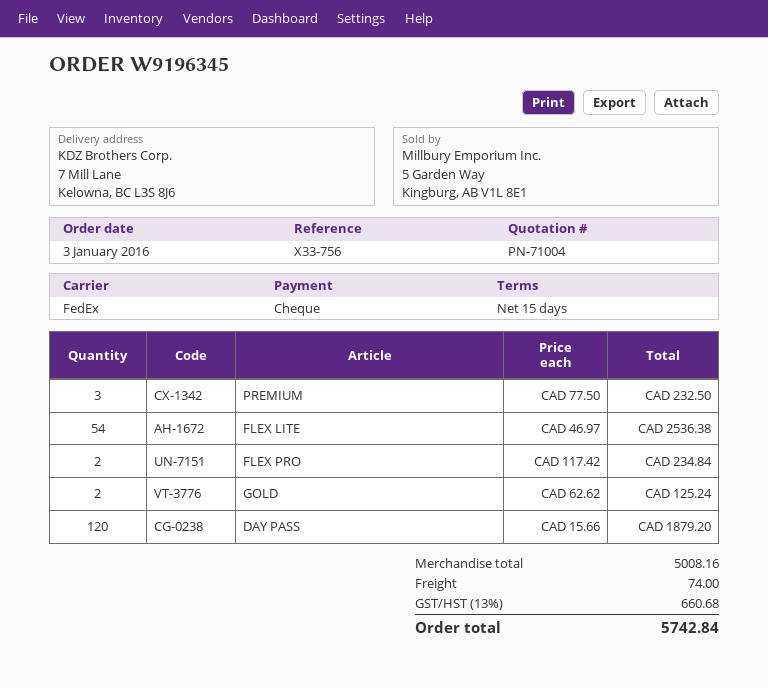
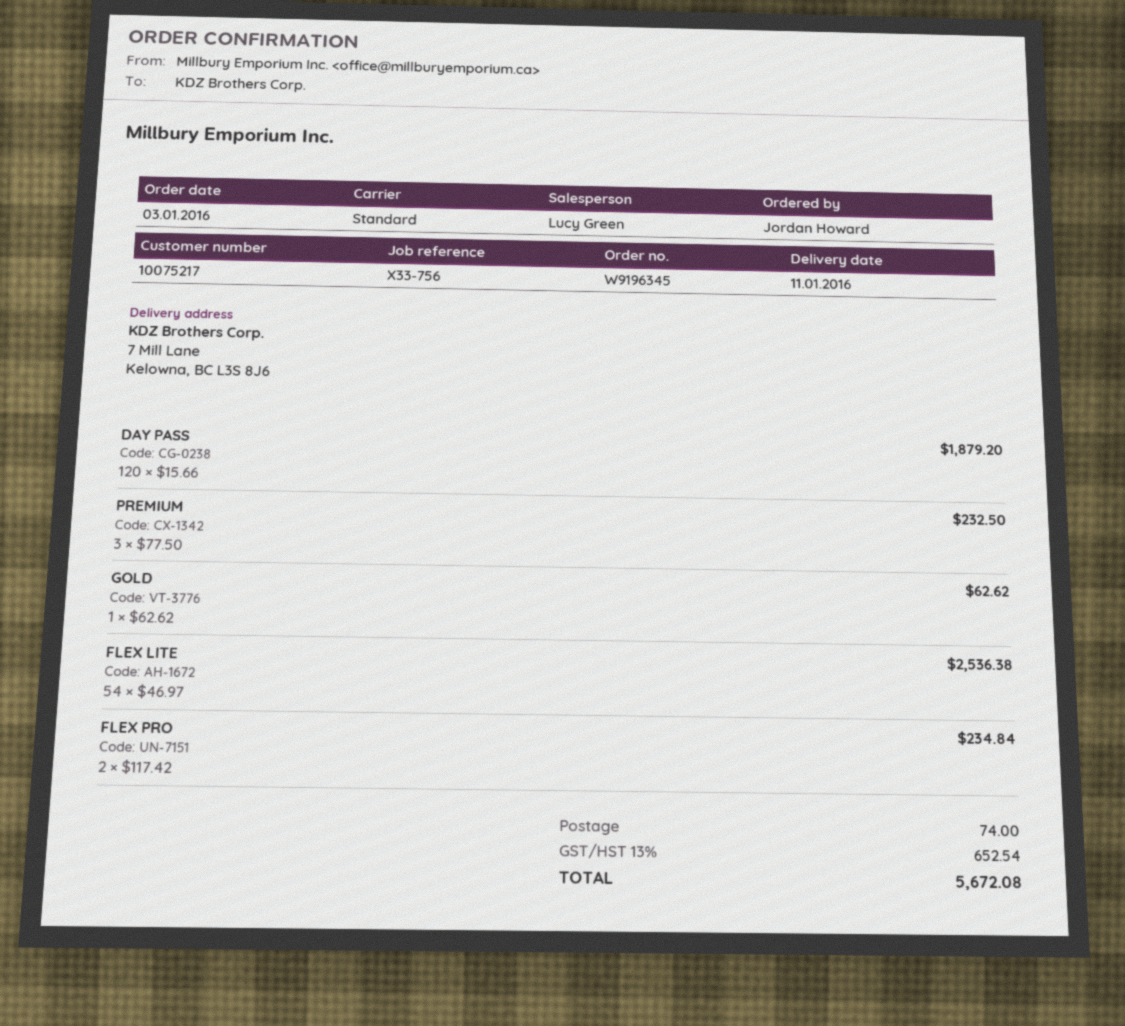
shipping method: FedEx -> standard
GOLD: 2 x 62.62 = 125.24 -> 1 x 62.62 = 62.62
tax: 13% = 660.68 -> 13% = 652.54
total: 5742.84 -> 5672.08

